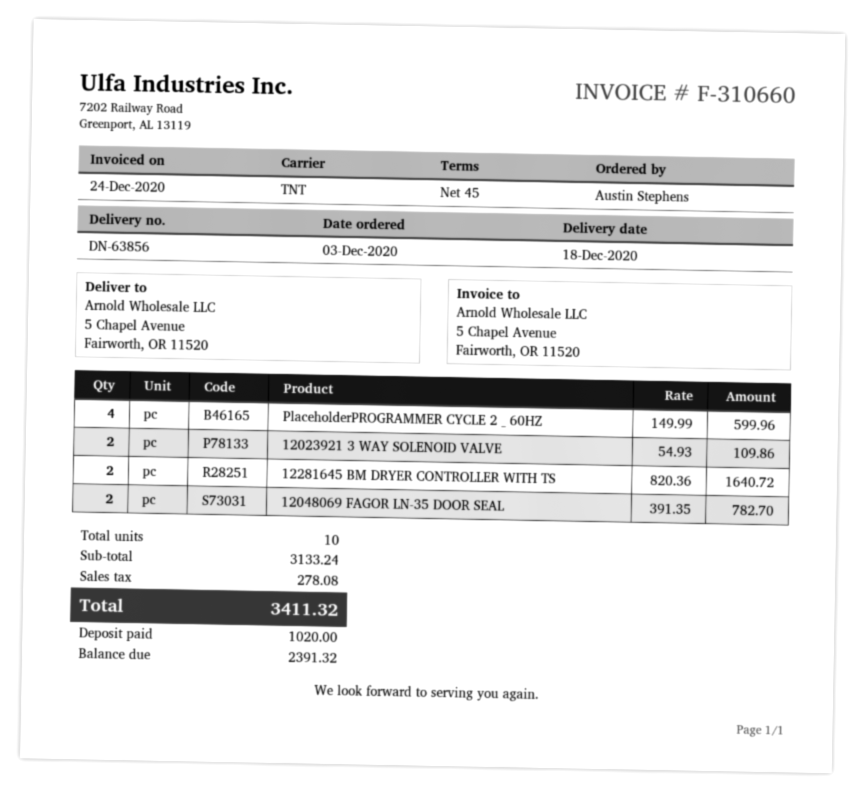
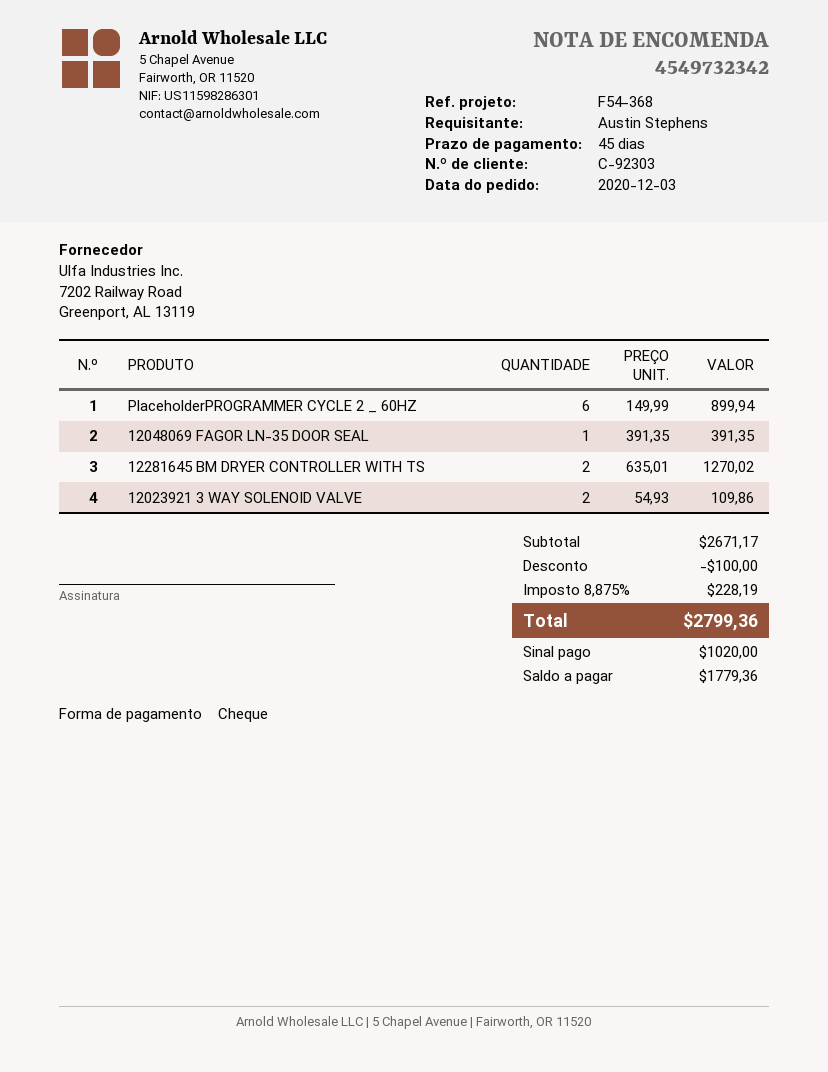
PlaceholderPROGRAMMER CYCLE 2 _ 60HZ: 4 x 149.99 = 599.96 -> 6 x 149.99 = 899.94
12281645 BM DRYER CONTROLLER WITH TS: 2 x 820.36 = 1640.72 -> 2 x 635.01 = 1270.02
12048069 FAGOR LN-35 DOOR SEAL: 2 x 391.35 = 782.70 -> 1 x 391.35 = 391.35
subtotal: 3133.24 -> 2671.17
discount: none -> 100.00
tax: 278.08 -> 228.19
total: 3411.32 -> 2799.36
balance: 2391.32 -> 1779.36

